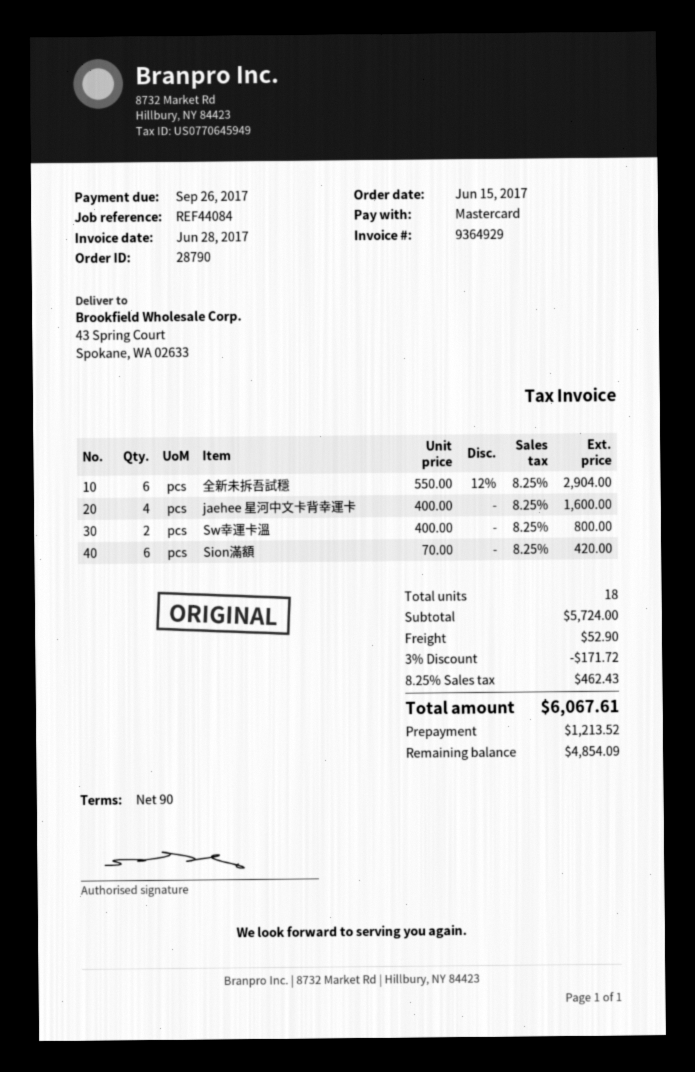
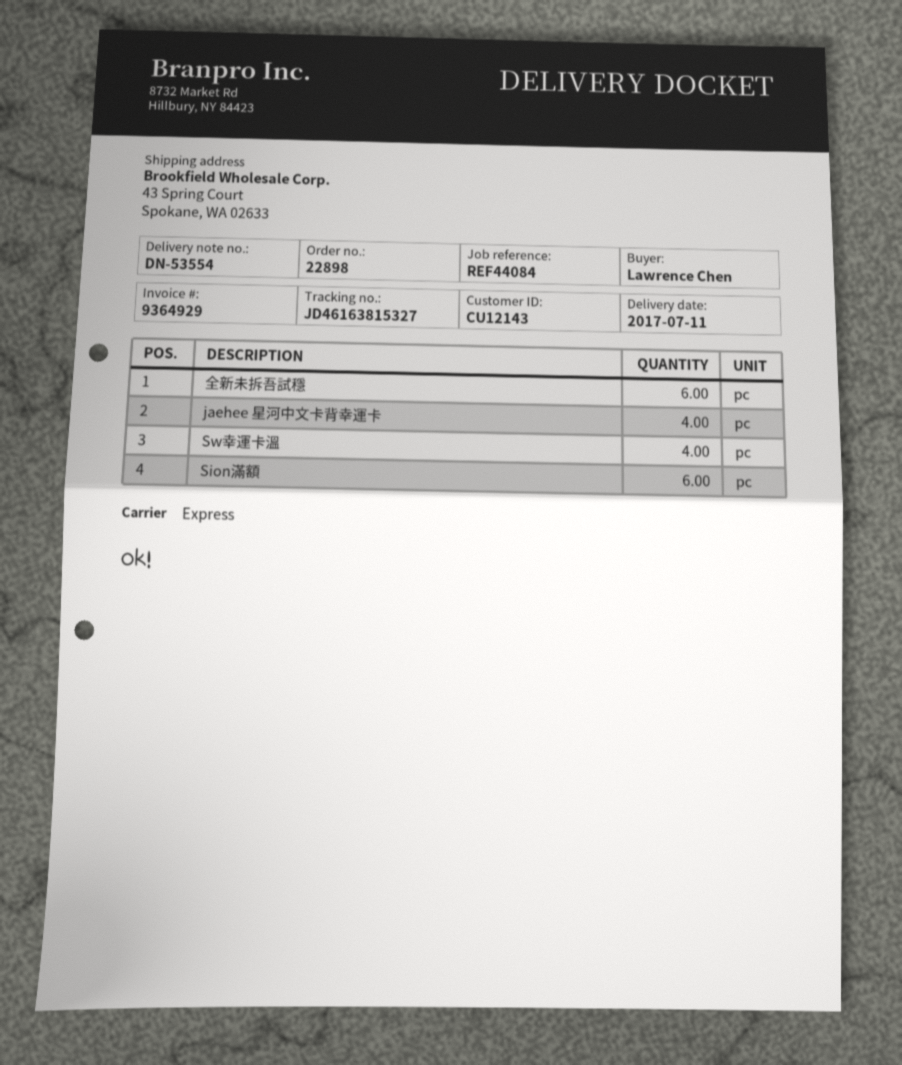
order number: 28790 -> 22898
Sw幸運卡溫: 2 -> 4

